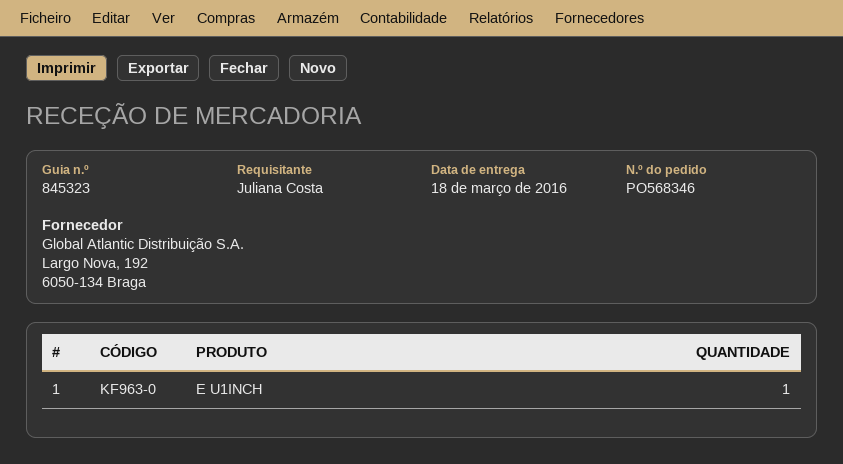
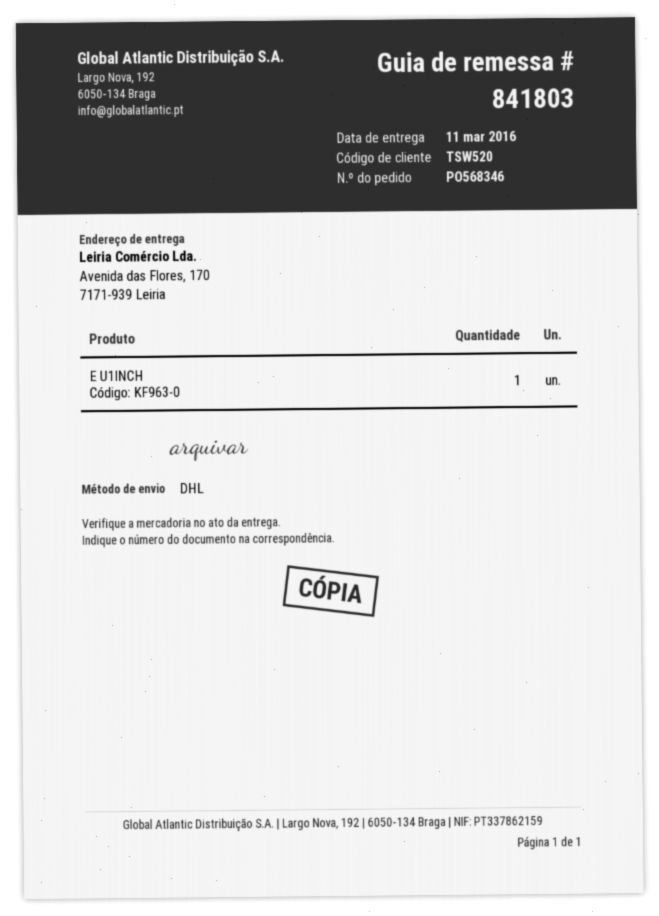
delivery note number: 845323 -> 841803
delivery date: 2016-03-18 -> 2016-03-11

